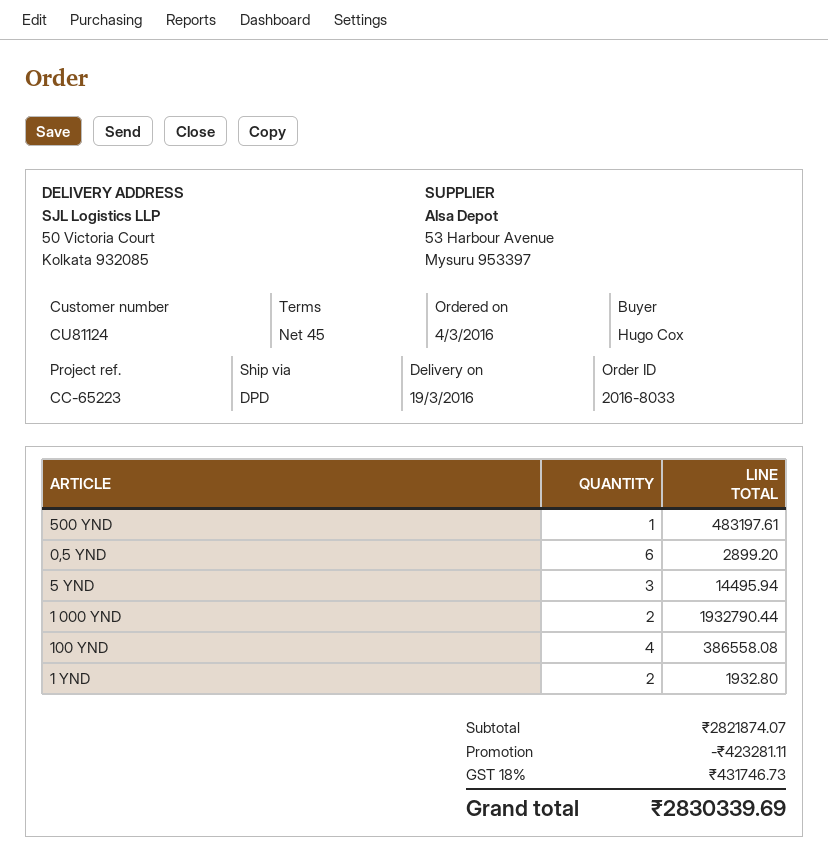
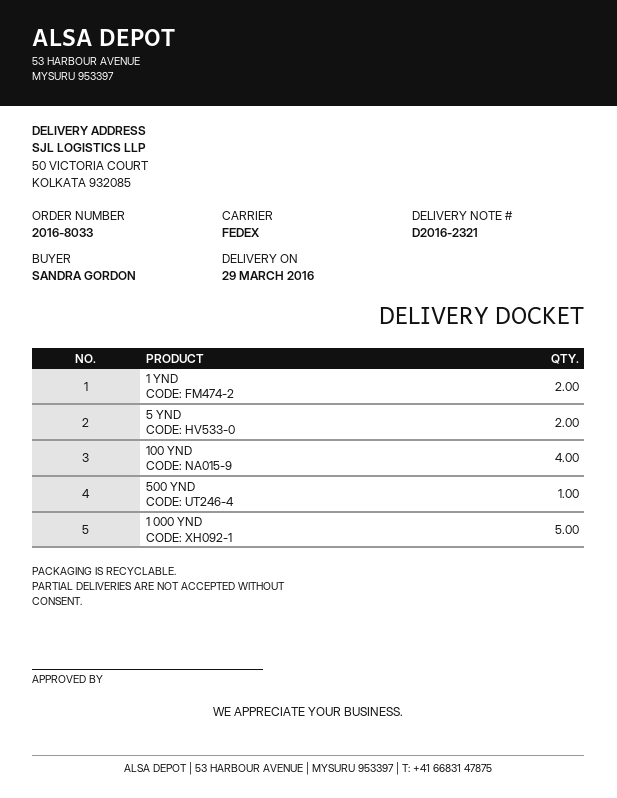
delivery date: 2016-03-19 -> 2016-03-29
ordered by: Hugo Cox -> SANDRA GORDON
shipping method: DPD -> FedEx
0,5 YND: 6 -> none
5 YND: 3 -> 2
1 000 YND: 2 -> 5

